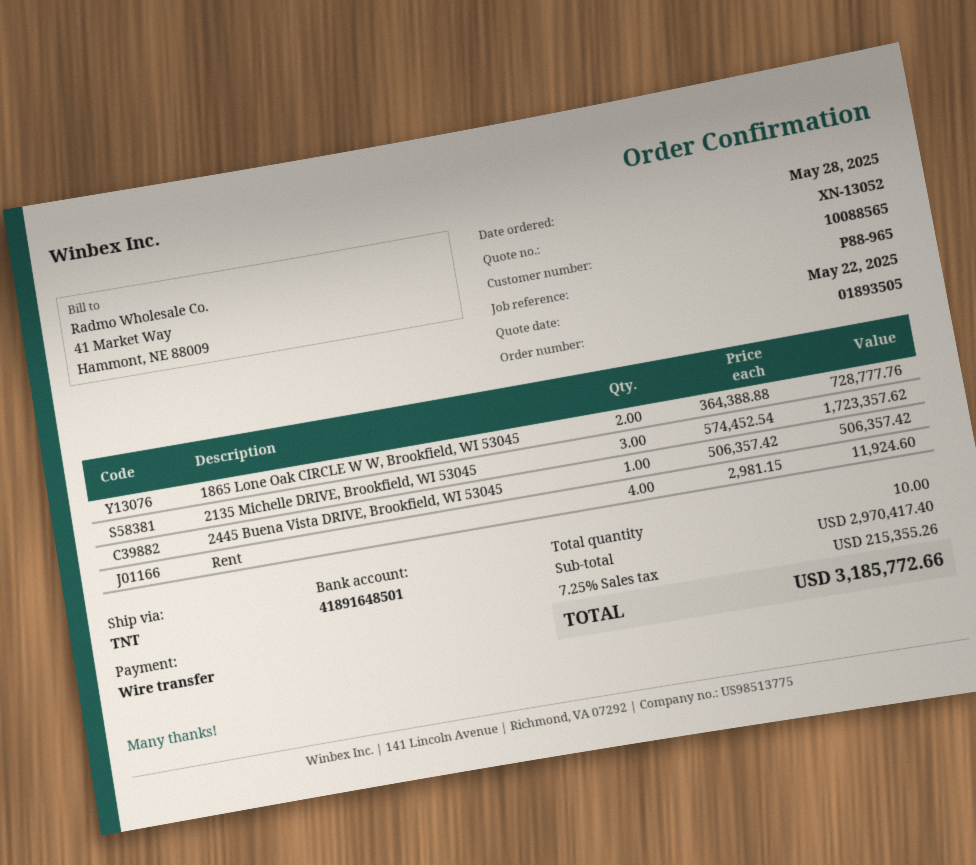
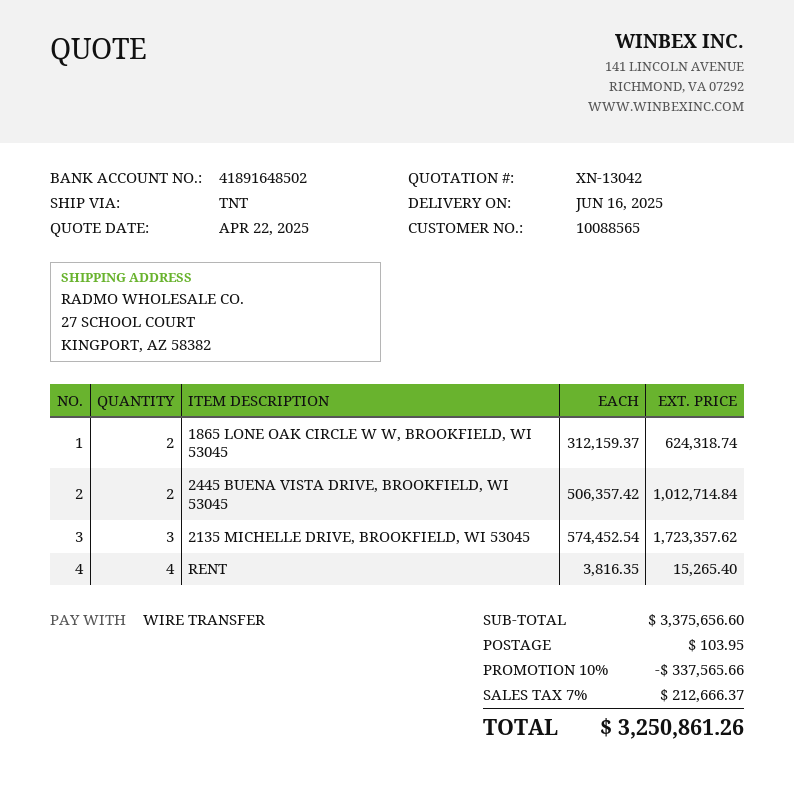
quote number: XN-13052 -> XN-13042
quote date: 2025-05-22 -> 2025-04-22
bank account: 41891648501 -> 41891648502
1865 Lone Oak CIRCLE W W, Brookfield, WI 53045: 2 x 364388.88 = 728777.76 -> 2 x 312159.37 = 624318.74
2445 Buena Vista DRIVE, Brookfield, WI 53045: 1 x 506357.42 = 506357.42 -> 2 x 506357.42 = 1012714.84
Rent: 4 x 2981.15 = 11924.60 -> 4 x 3816.35 = 15265.40
subtotal: 2970417.40 -> 3375656.60
discount: none -> 10% = 337565.66
shipping: none -> 103.95
tax: 7.25% = 215355.26 -> 7% = 212666.37
total: 3185772.66 -> 3250861.26

